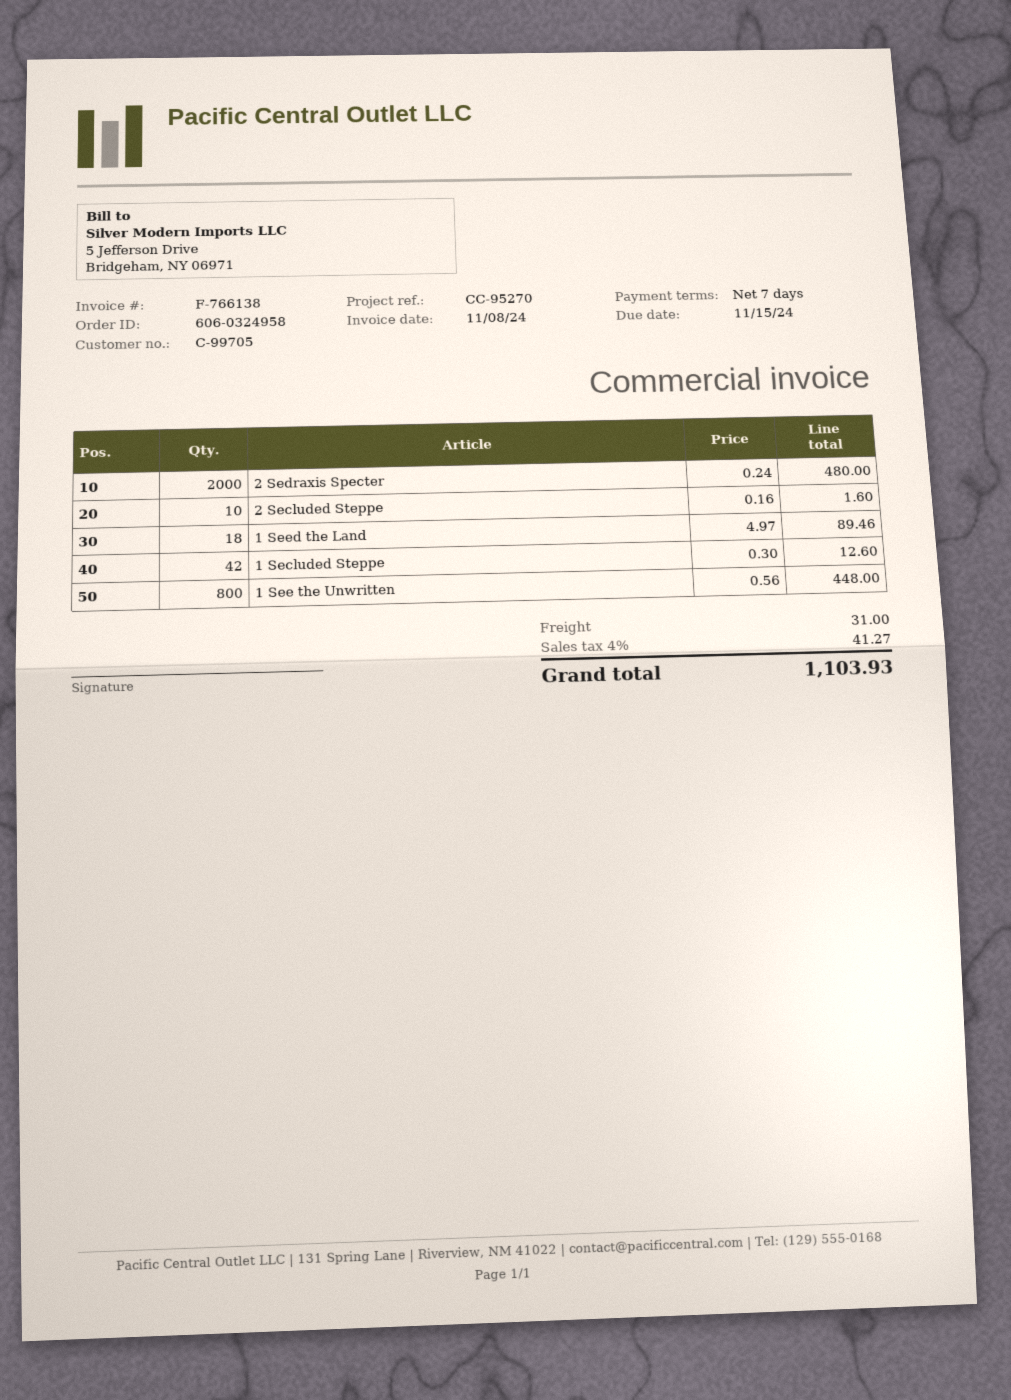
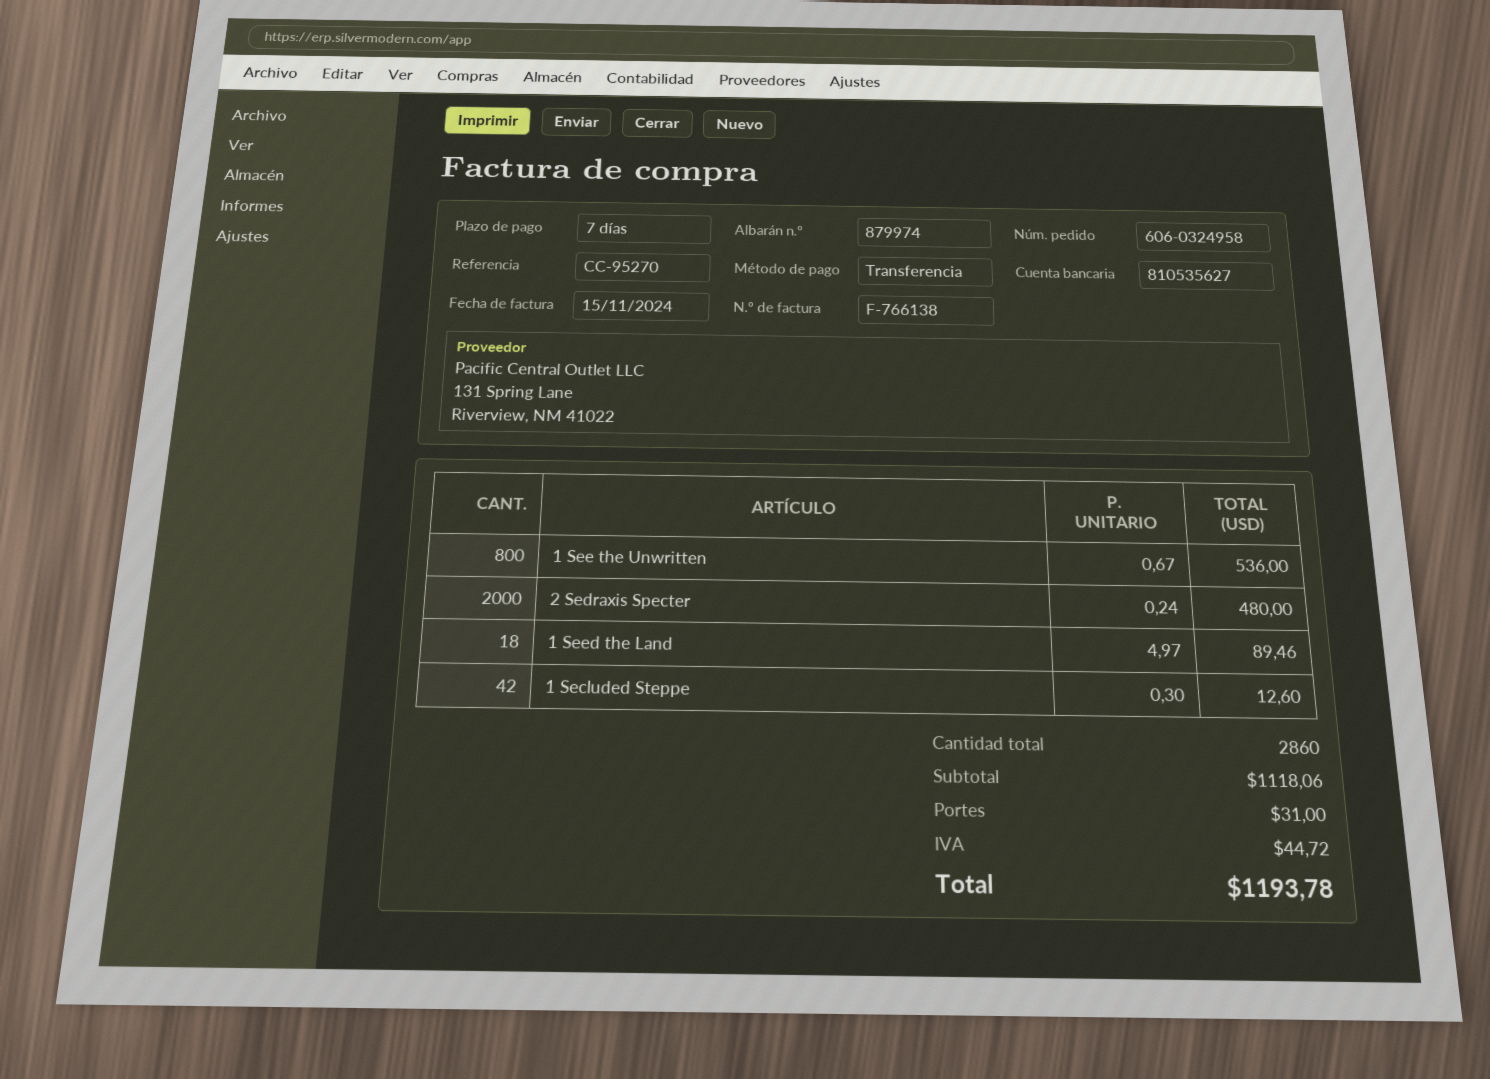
invoice date: 2024-11-08 -> 2024-11-15
2 Secluded Steppe: 10 x 0.16 = 1.60 -> none
1 See the Unwritten: 800 x 0.56 = 448.00 -> 800 x 0.67 = 536.00
tax: 41.27 -> 44.72
total: 1103.93 -> 1193.78

